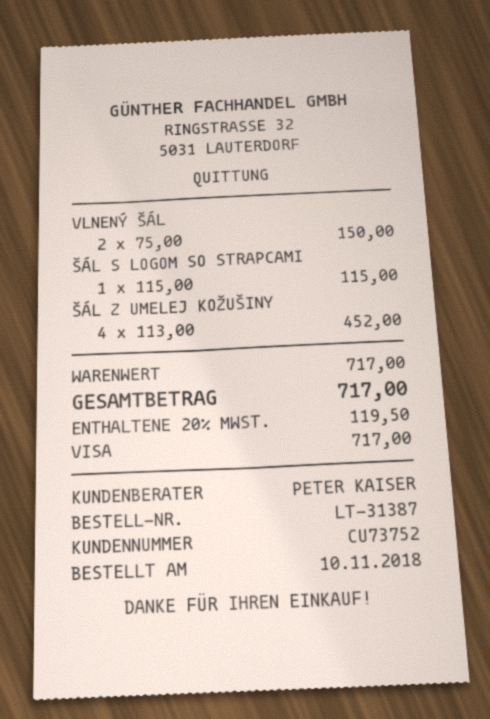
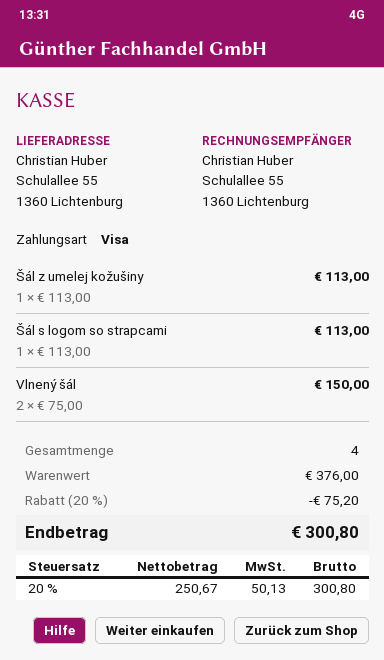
ŠÁL S LOGOM SO STRAPCAMI: 1 x 115.00 = 115.00 -> 1 x 113.00 = 113.00
ŠÁL Z UMELEJ KOŽUŠINY: 4 x 113.00 = 452.00 -> 1 x 113.00 = 113.00
subtotal: 717.00 -> 376.00
discount: none -> 20% = 75.20
tax: 20% = 119.50 -> 20% = 50.13
total: 717.00 -> 300.80

